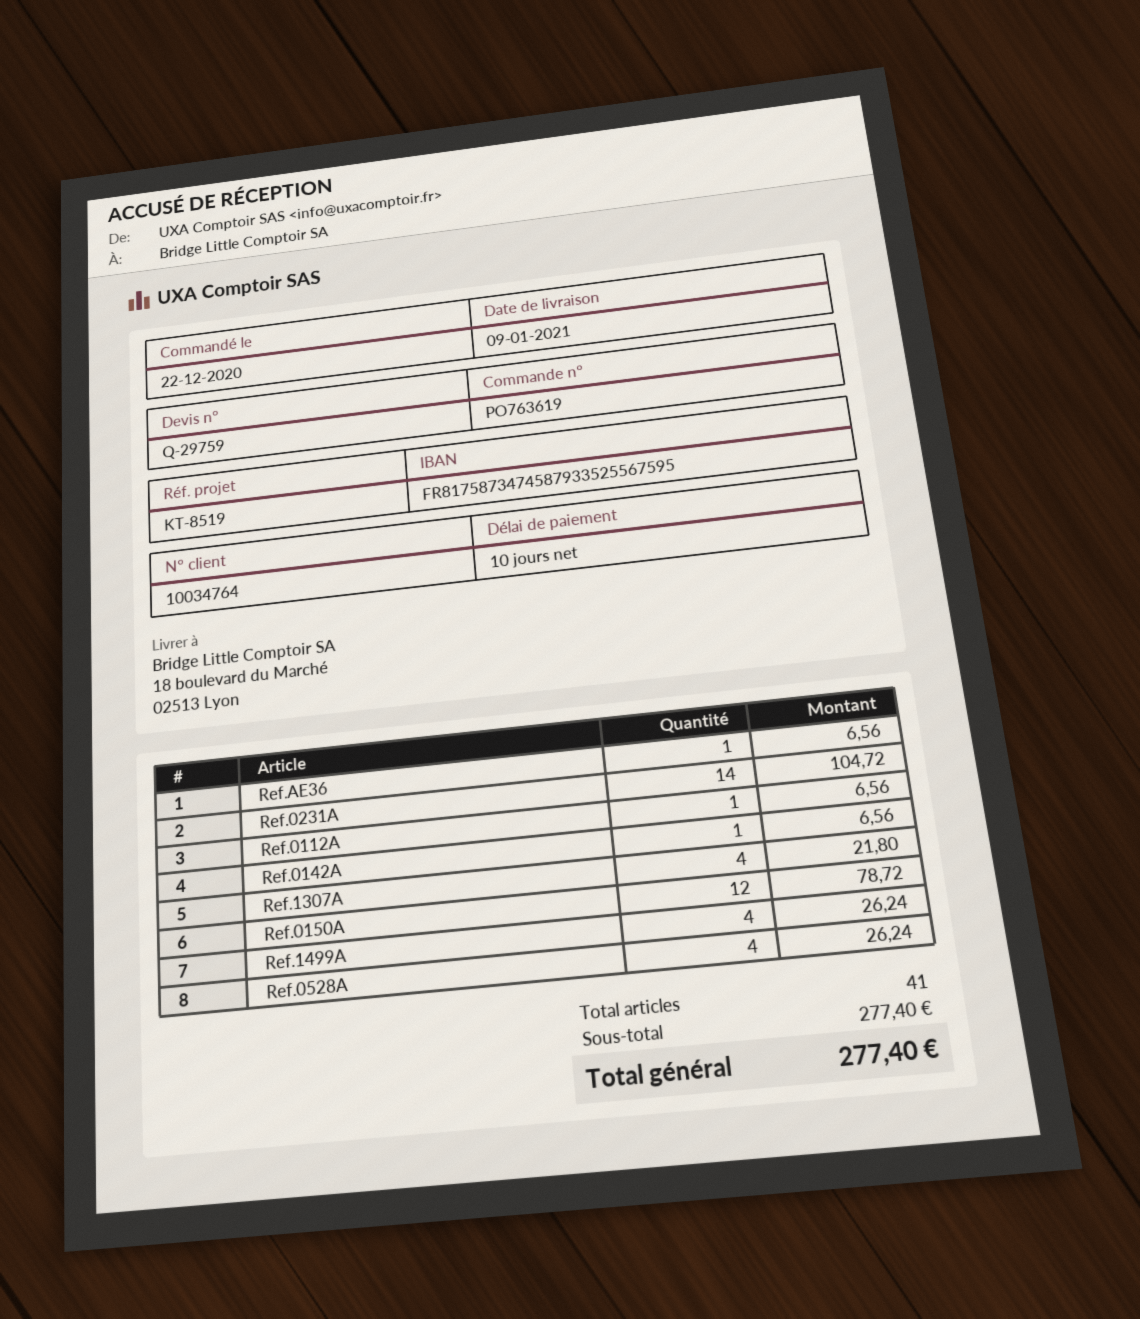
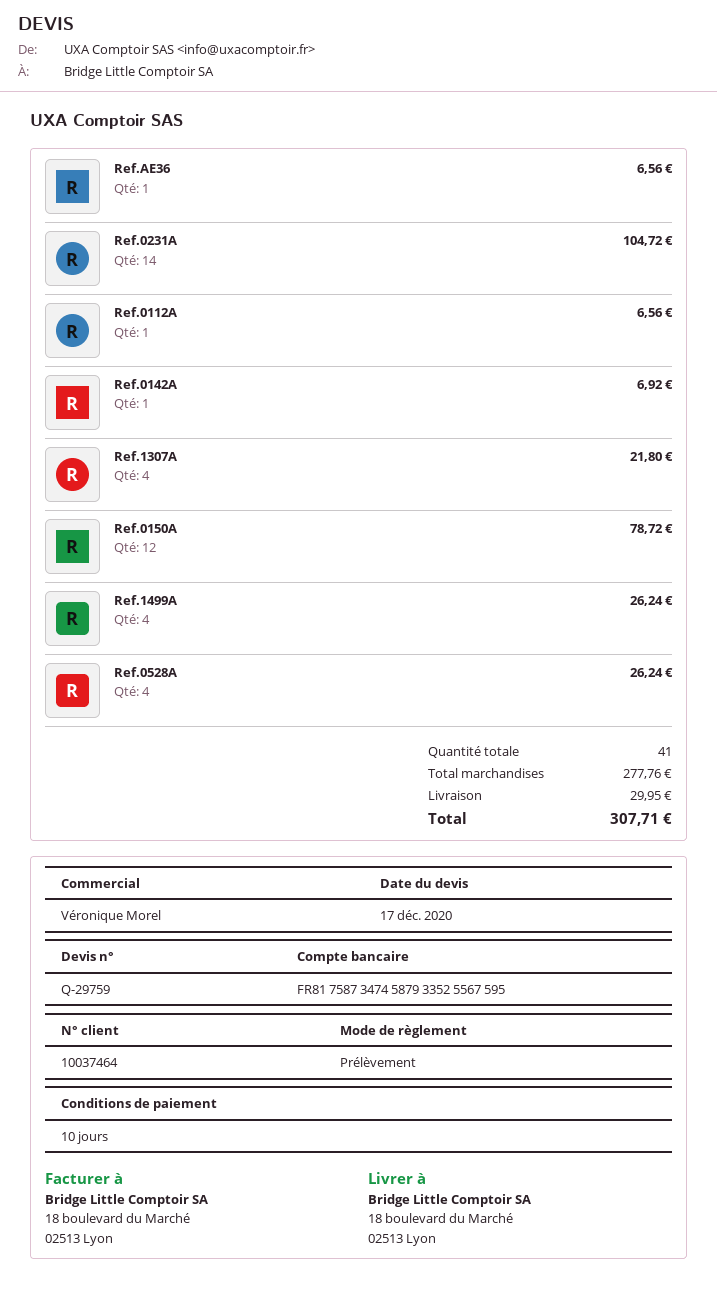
customer number: 10034764 -> 10037464
Ref.0142A: 1 for 6.56 -> 1 for 6.92
subtotal: 277.40 -> 277.76
shipping: none -> 29.95
total: 277.40 -> 307.71

